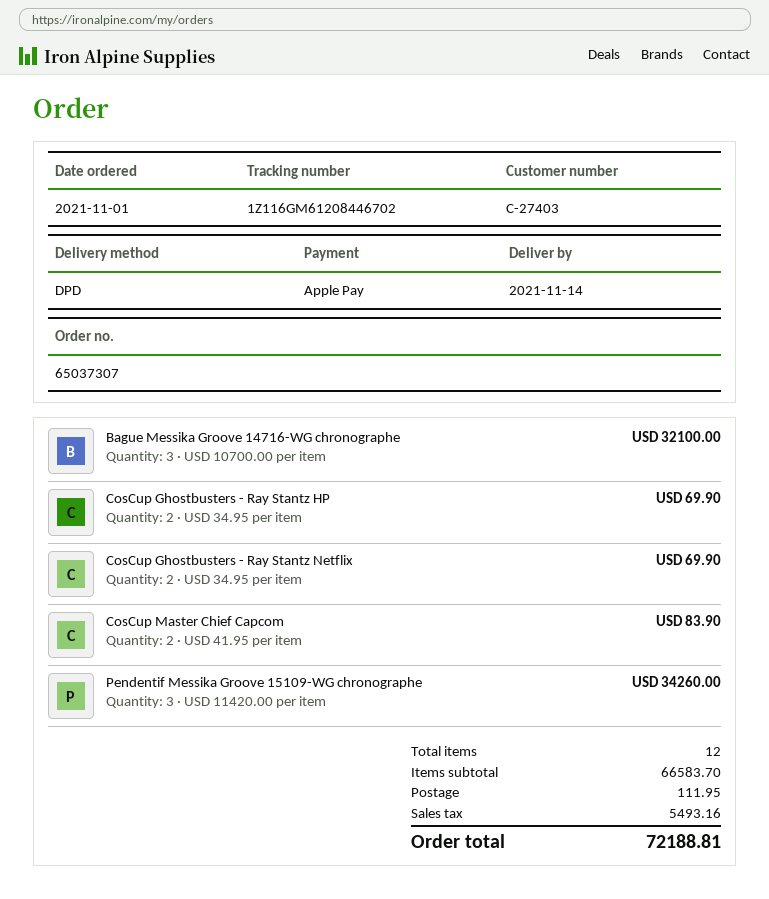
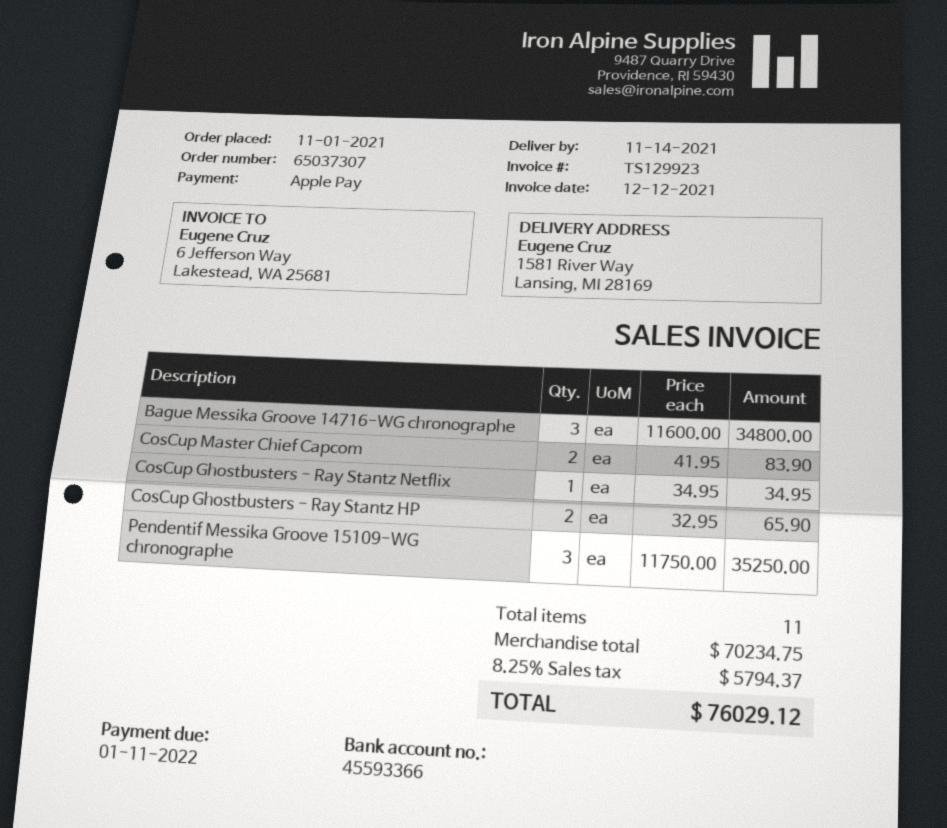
Bague Messika Groove 14716-WG chronographe: 3 x 10700.00 = 32100.00 -> 3 x 11600.00 = 34800.00
CosCup Ghostbusters - Ray Stantz HP: 2 x 34.95 = 69.90 -> 2 x 32.95 = 65.90
CosCup Ghostbusters - Ray Stantz Netflix: 2 x 34.95 = 69.90 -> 1 x 34.95 = 34.95
Pendentif Messika Groove 15109-WG chronographe: 3 x 11420.00 = 34260.00 -> 3 x 11750.00 = 35250.00
total quantity: 12 -> 11
subtotal: 66583.70 -> 70234.75
shipping: 111.95 -> none
tax: 5493.16 -> 5794.37
total: 72188.81 -> 76029.12

